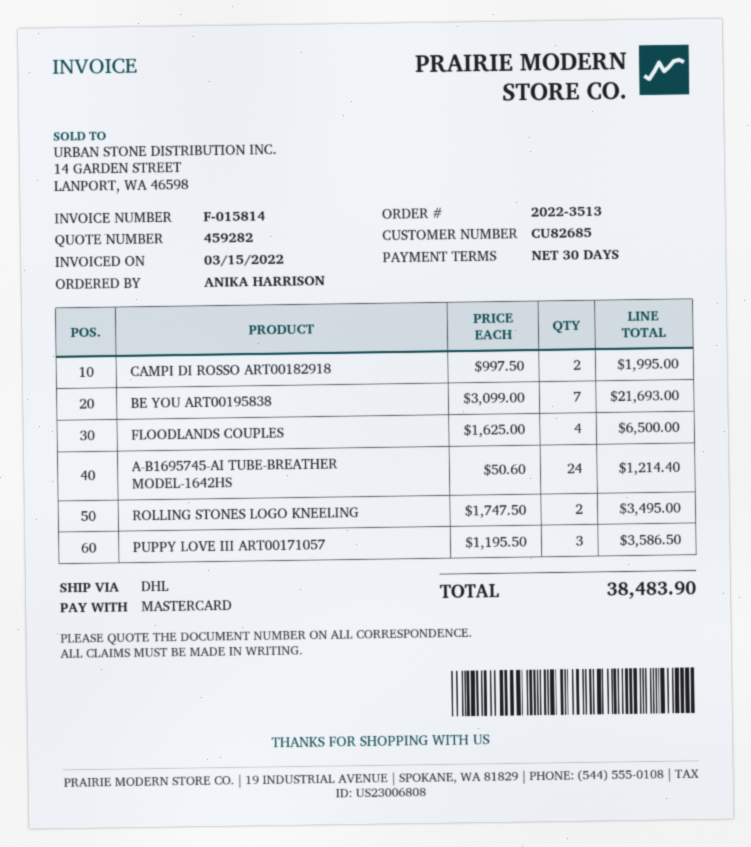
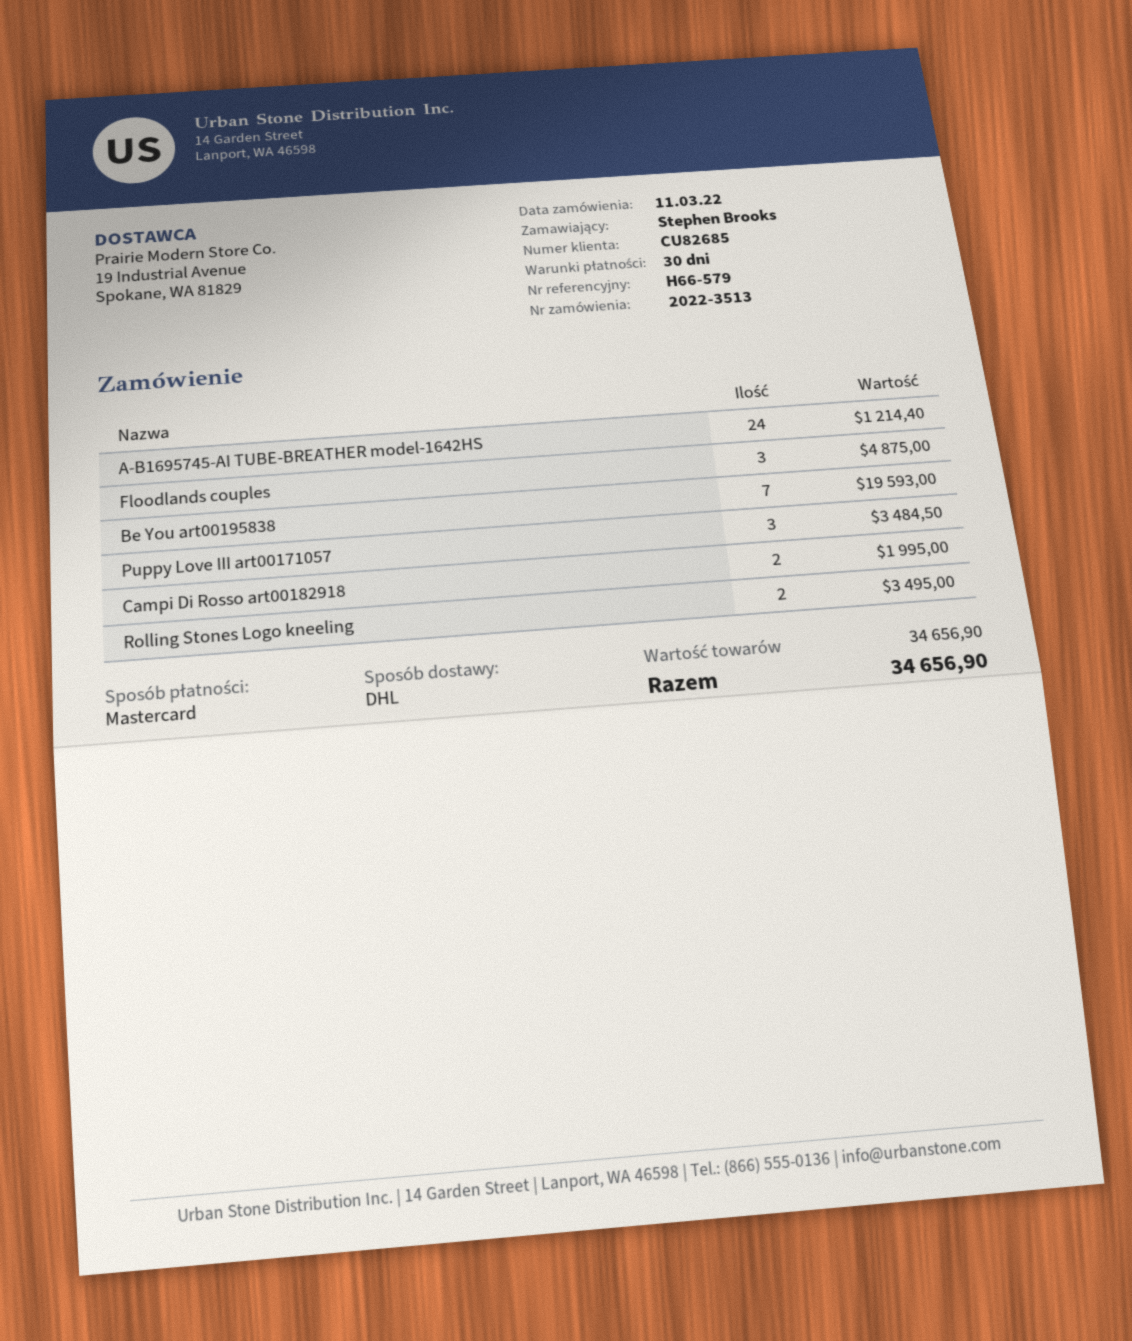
ordered by: ANIKA HARRISON -> Stephen Brooks
BE YOU ART00195838: 7 for 21693.00 -> 7 for 19593.00
FLOODLANDS COUPLES: 4 for 6500.00 -> 3 for 4875.00
PUPPY LOVE III ART00171057: 3 for 3586.50 -> 3 for 3484.50
total: 38483.90 -> 34656.90

